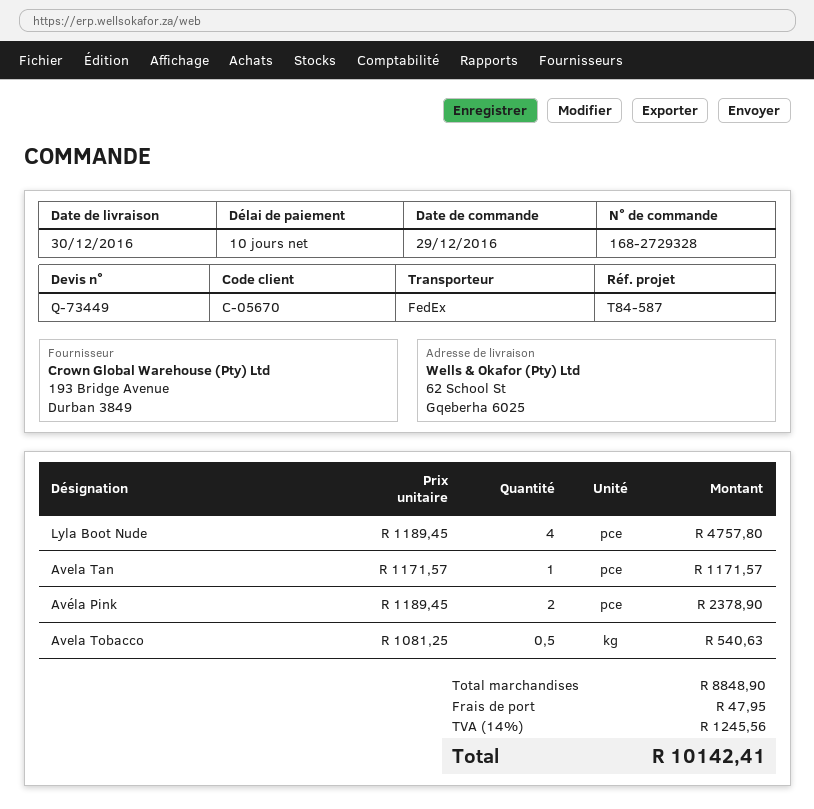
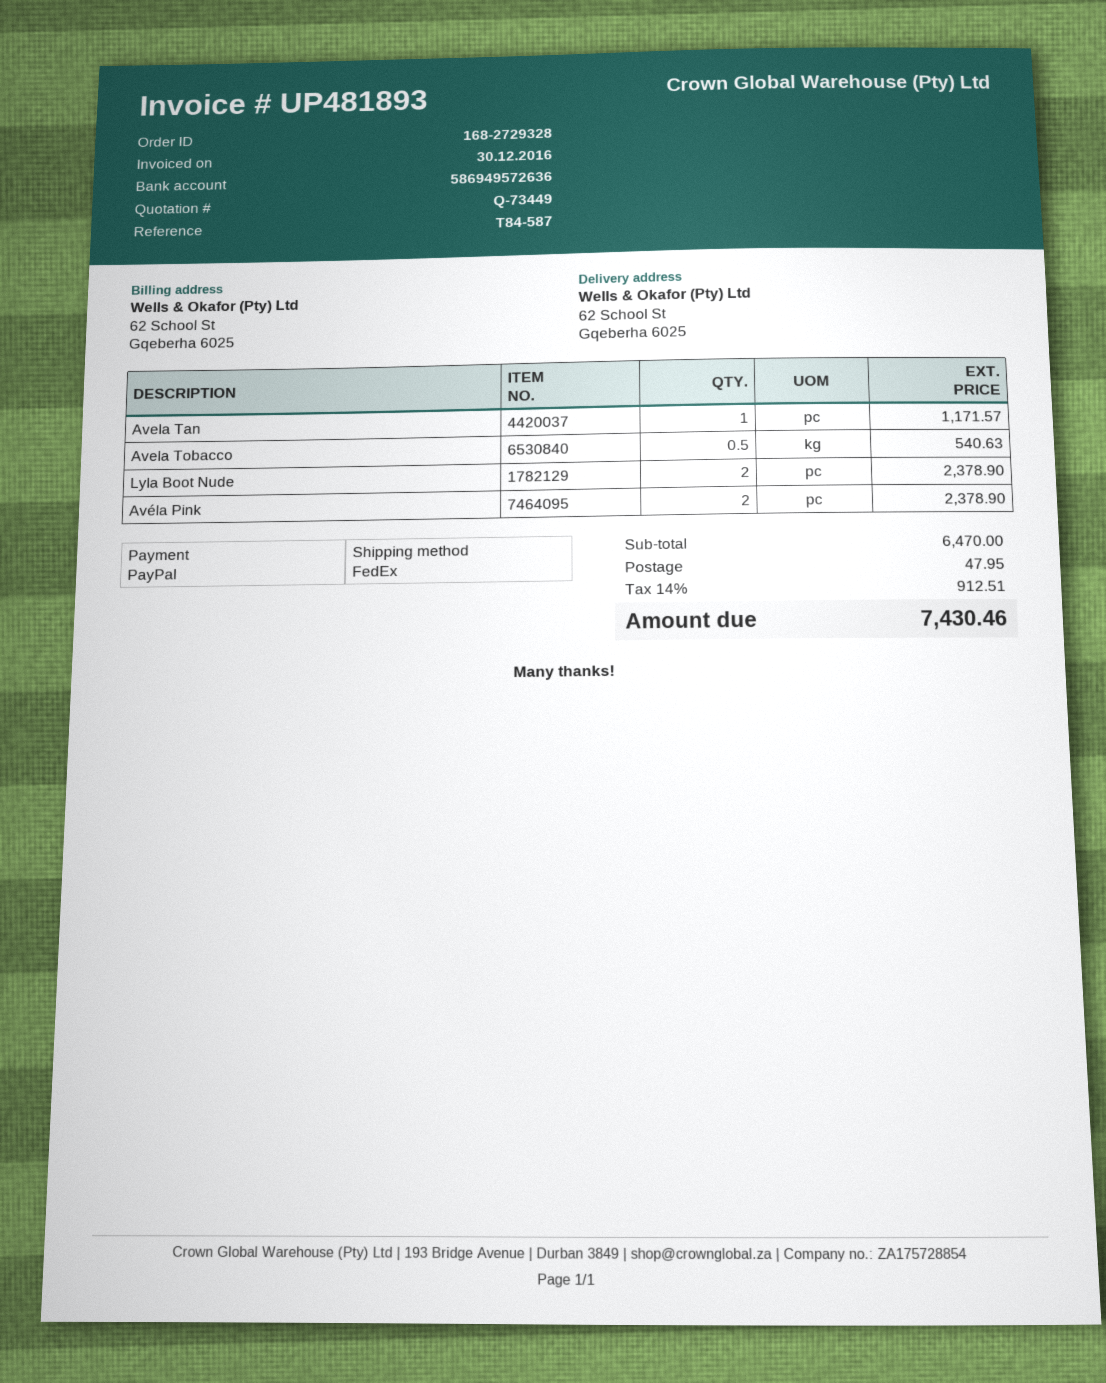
Lyla Boot Nude: 4 for 4757.80 -> 2 for 2378.90
subtotal: 8848.90 -> 6470.00
tax: 14% = 1245.56 -> 14% = 912.51
total: 10142.41 -> 7430.46

